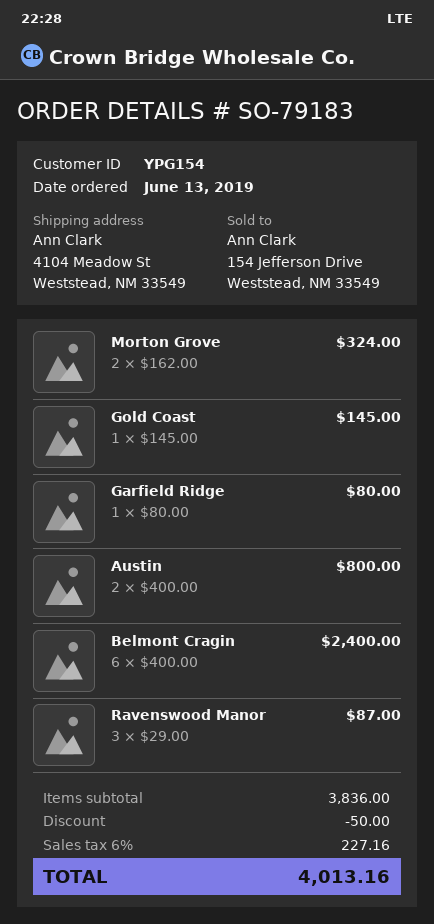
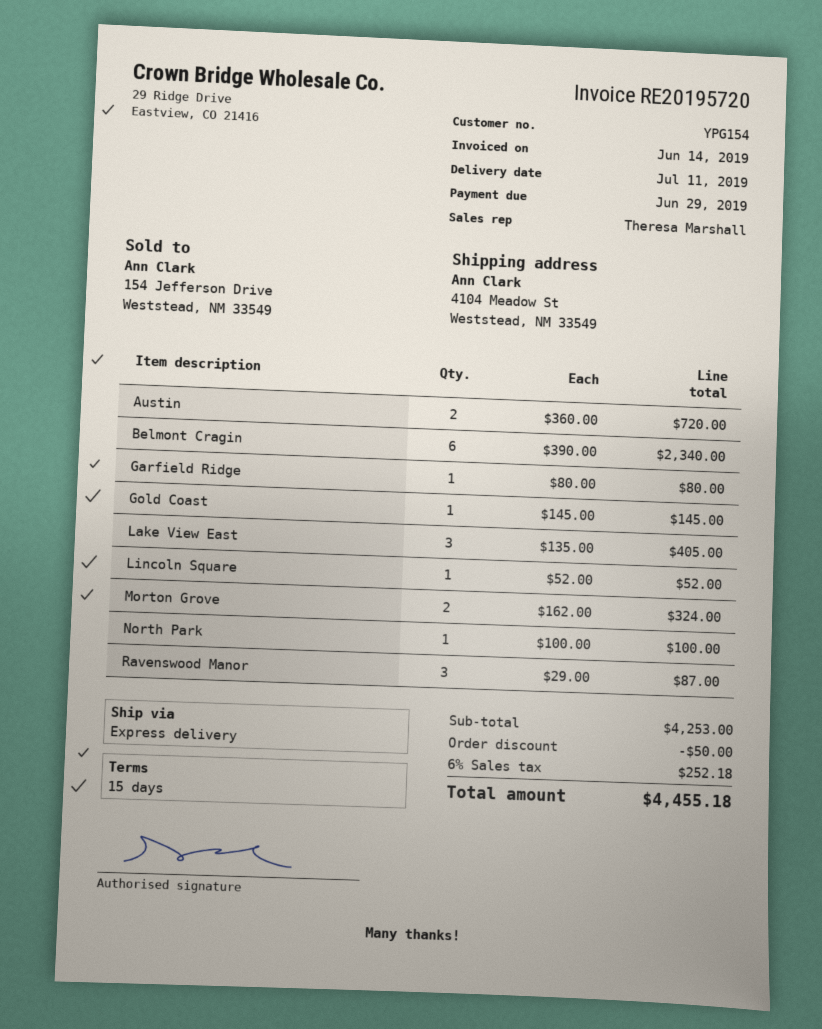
Austin: 2 x 400.00 = 800.00 -> 2 x 360.00 = 720.00
Belmont Cragin: 6 x 400.00 = 2400.00 -> 6 x 390.00 = 2340.00
Lake View East: none -> 3 x 135.00 = 405.00
Lincoln Square: none -> 1 x 52.00 = 52.00
North Park: none -> 1 x 100.00 = 100.00
subtotal: 3836.00 -> 4253.00
tax: 6% = 227.16 -> 6% = 252.18
total: 4013.16 -> 4455.18

